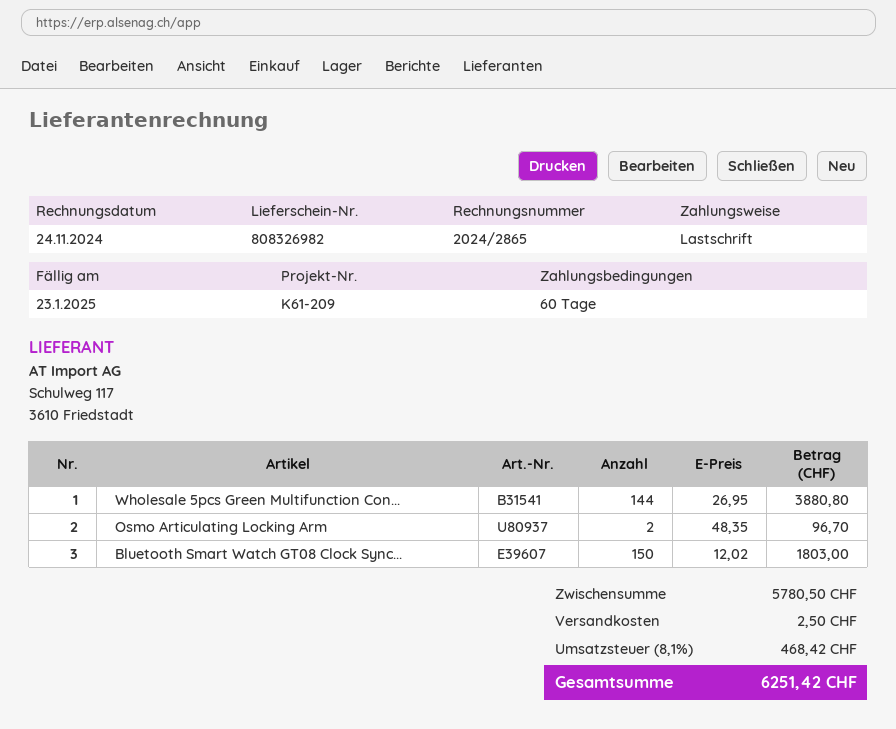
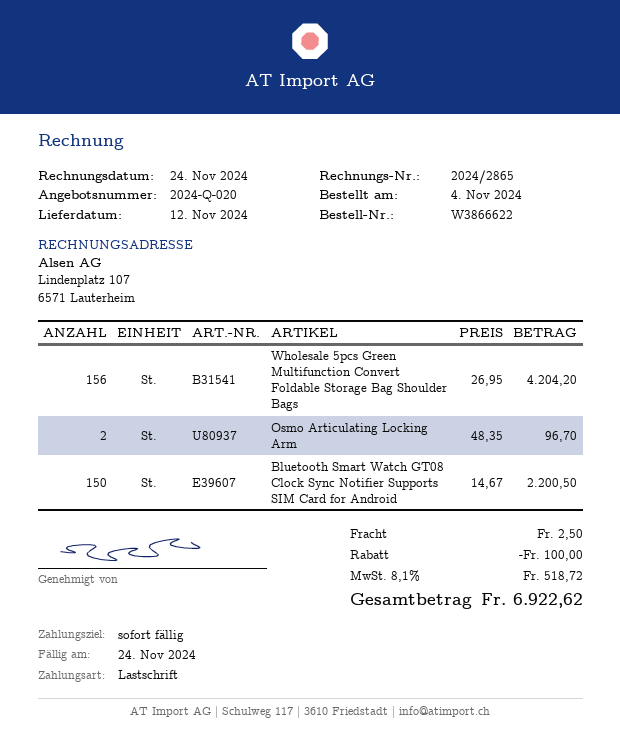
payment terms: 60 days -> on receipt
due date: 2025-01-23 -> 2024-11-24
Wholesale 5pcs Green Multifunction Con...: 144 x 26.95 = 3880.80 -> 156 x 26.95 = 4204.20
Bluetooth Smart Watch GT08 Clock Sync...: 150 x 12.02 = 1803.00 -> 150 x 14.67 = 2200.50
discount: none -> 100.00
tax: 8.1% = 468.42 -> 8.1% = 518.72
total: 6251.42 -> 6922.62

